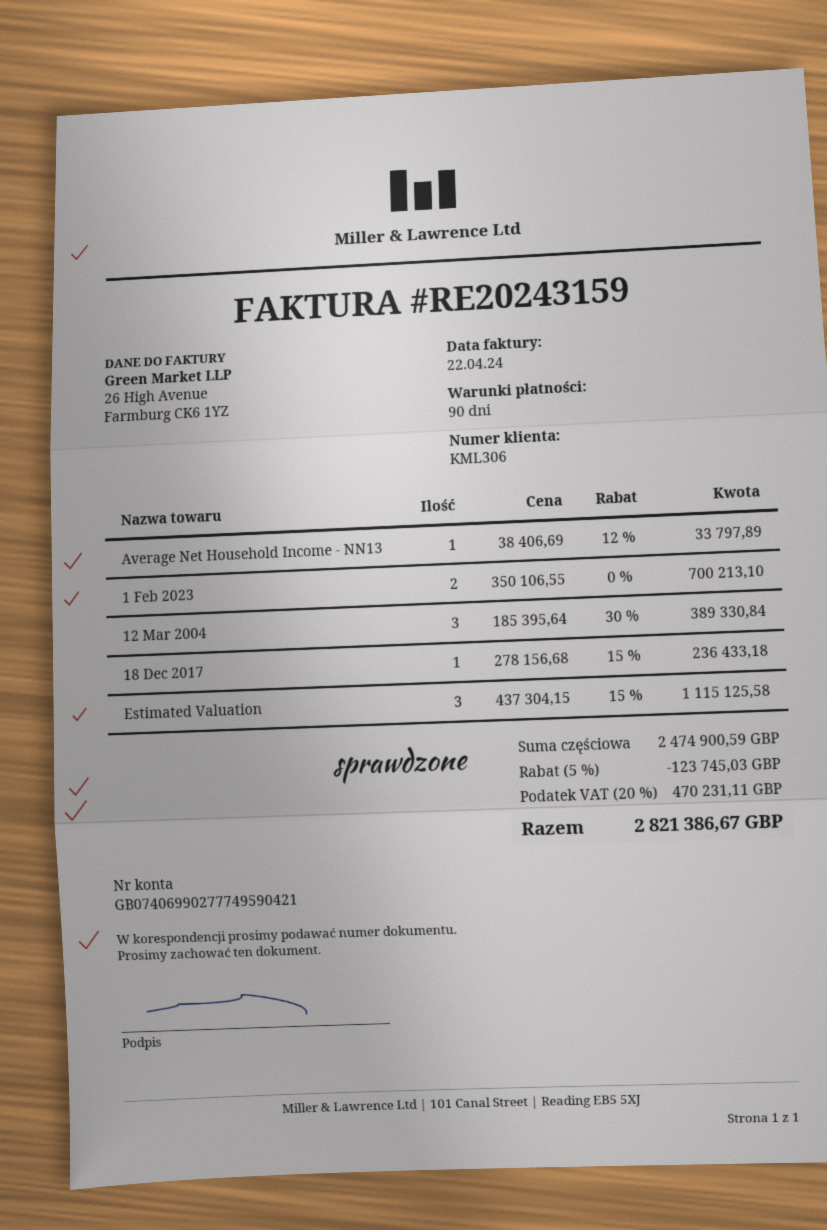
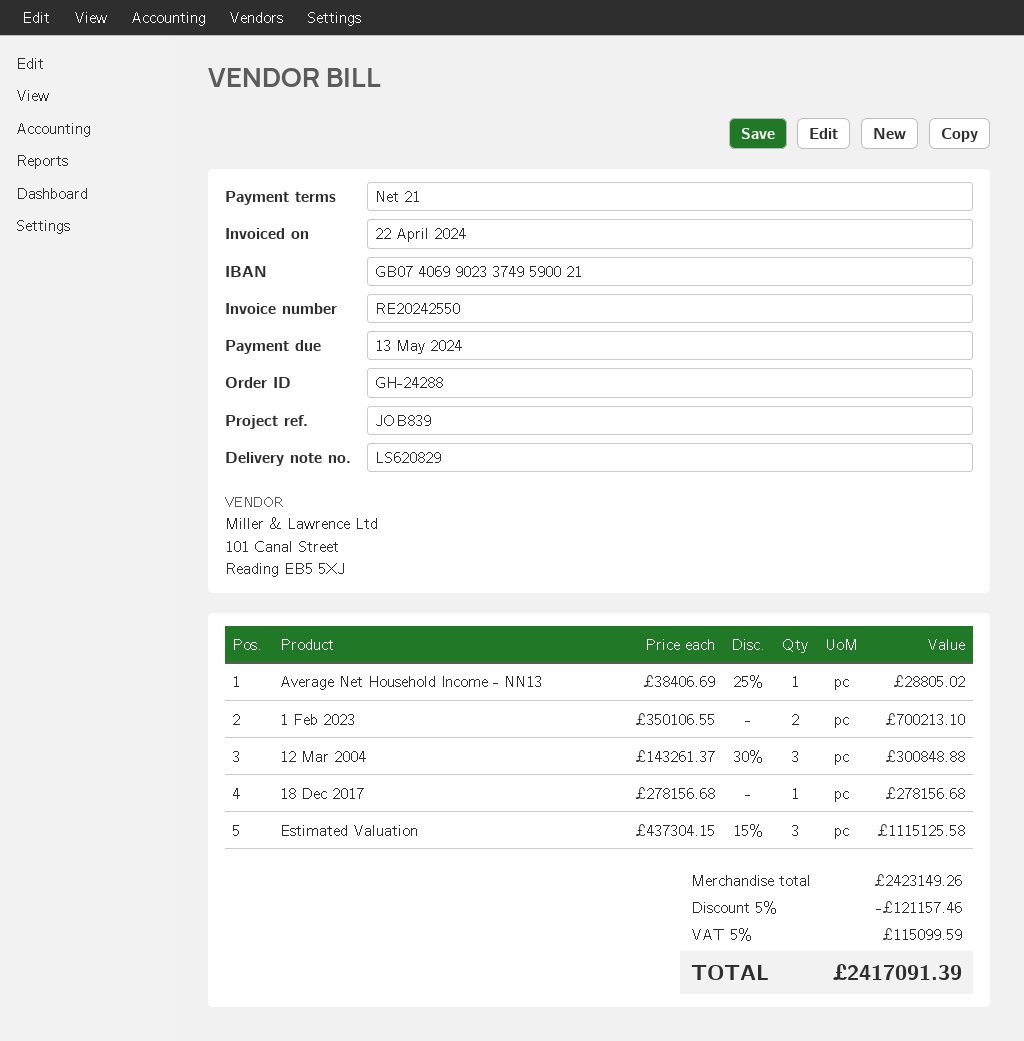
invoice number: RE20243159 -> RE20242550
payment terms: 90 days -> 21 days
bank account: GB07406990277749590421 -> GB07406990233749590021
Average Net Household Income - NN13: 1 x 38406.69 - 12% = 33797.89 -> 1 x 38406.69 - 25% = 28805.02
12 Mar 2004: 3 x 185395.64 - 30% = 389330.84 -> 3 x 143261.37 - 30% = 300848.88
18 Dec 2017: 1 x 278156.68 - 15% = 236433.18 -> 1 x 278156.68 = 278156.68
subtotal: 2474900.59 -> 2423149.26
discount: 5% = 123745.03 -> 5% = 121157.46
tax: 20% = 470231.11 -> 5% = 115099.59
total: 2821386.67 -> 2417091.39

